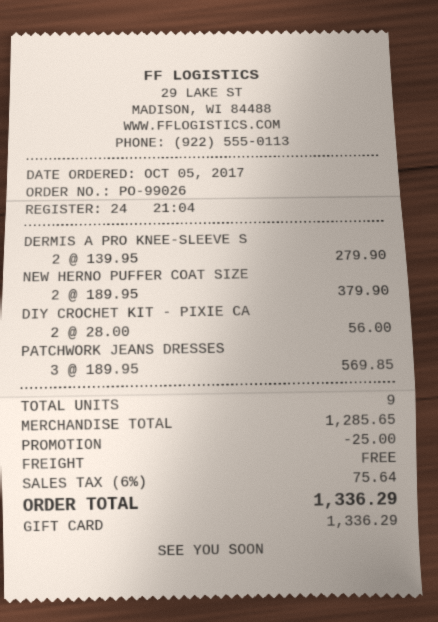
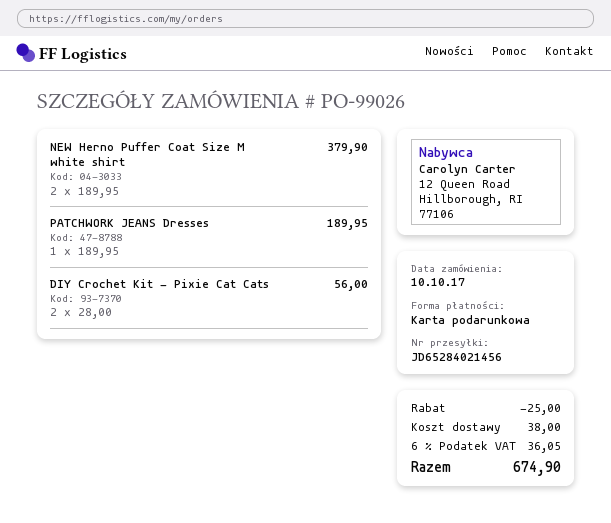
order date: 2017-10-05 -> 2017-10-10
DERMIS A PRO KNEE-SLEEVE S: 2 x 139.95 = 279.90 -> none
PATCHWORK JEANS DRESSES: 3 x 189.95 = 569.85 -> 1 x 189.95 = 189.95
shipping: 0.00 -> 38.00
tax: 6% = 75.64 -> 6% = 36.05
total: 1336.29 -> 674.90

